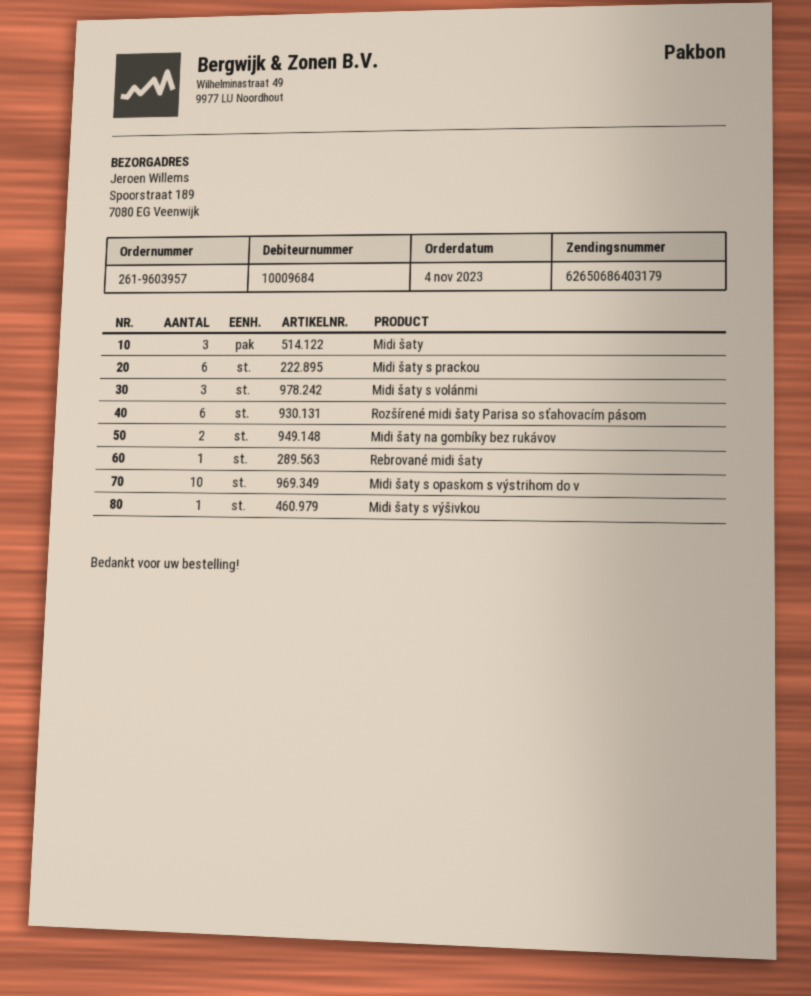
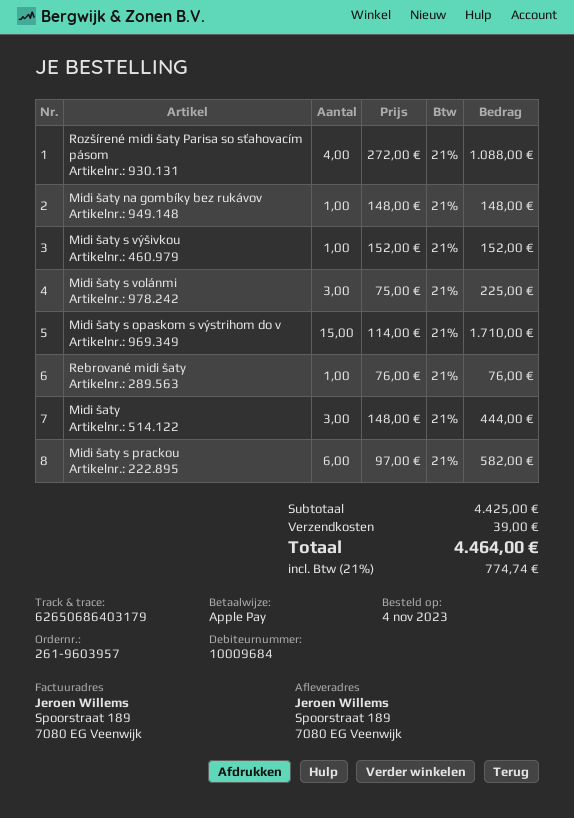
Rozšírené midi šaty Parisa so sťahovacím pásom: 6 -> 4
Midi šaty na gombíky bez rukávov: 2 -> 1
Midi šaty s opaskom s výstrihom do v: 10 -> 15

